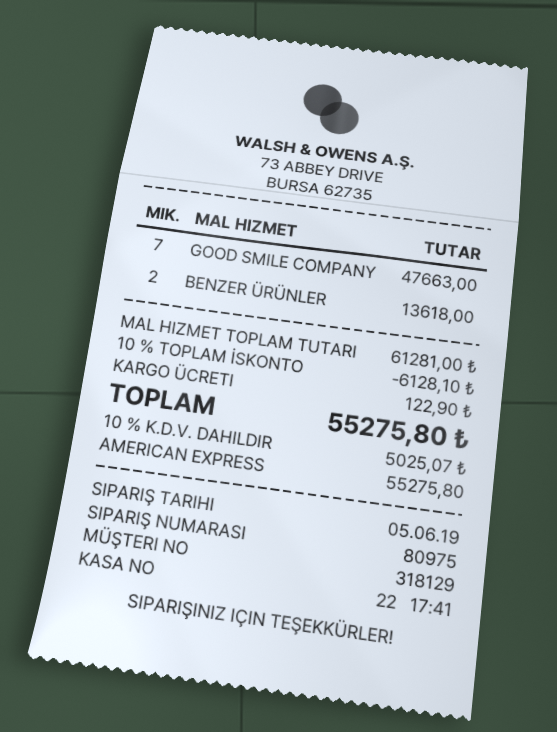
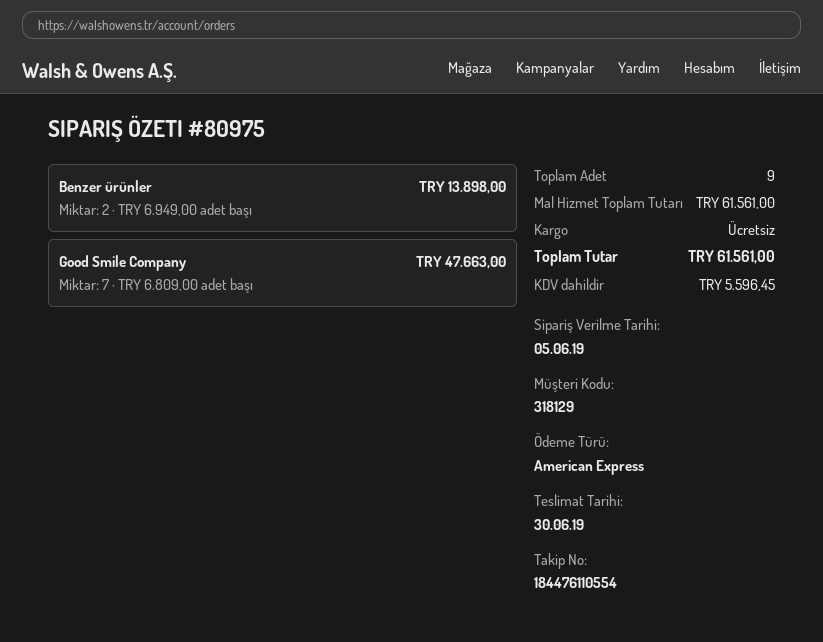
BENZER ÜRÜNLER: 2 for 13618.00 -> 2 for 13898.00
subtotal: 61281.00 -> 61561.00
discount: 10% = 6128.10 -> none
shipping: 122.90 -> 0.00
tax: 5025.07 -> 5596.45
total: 55275.80 -> 61561.00

